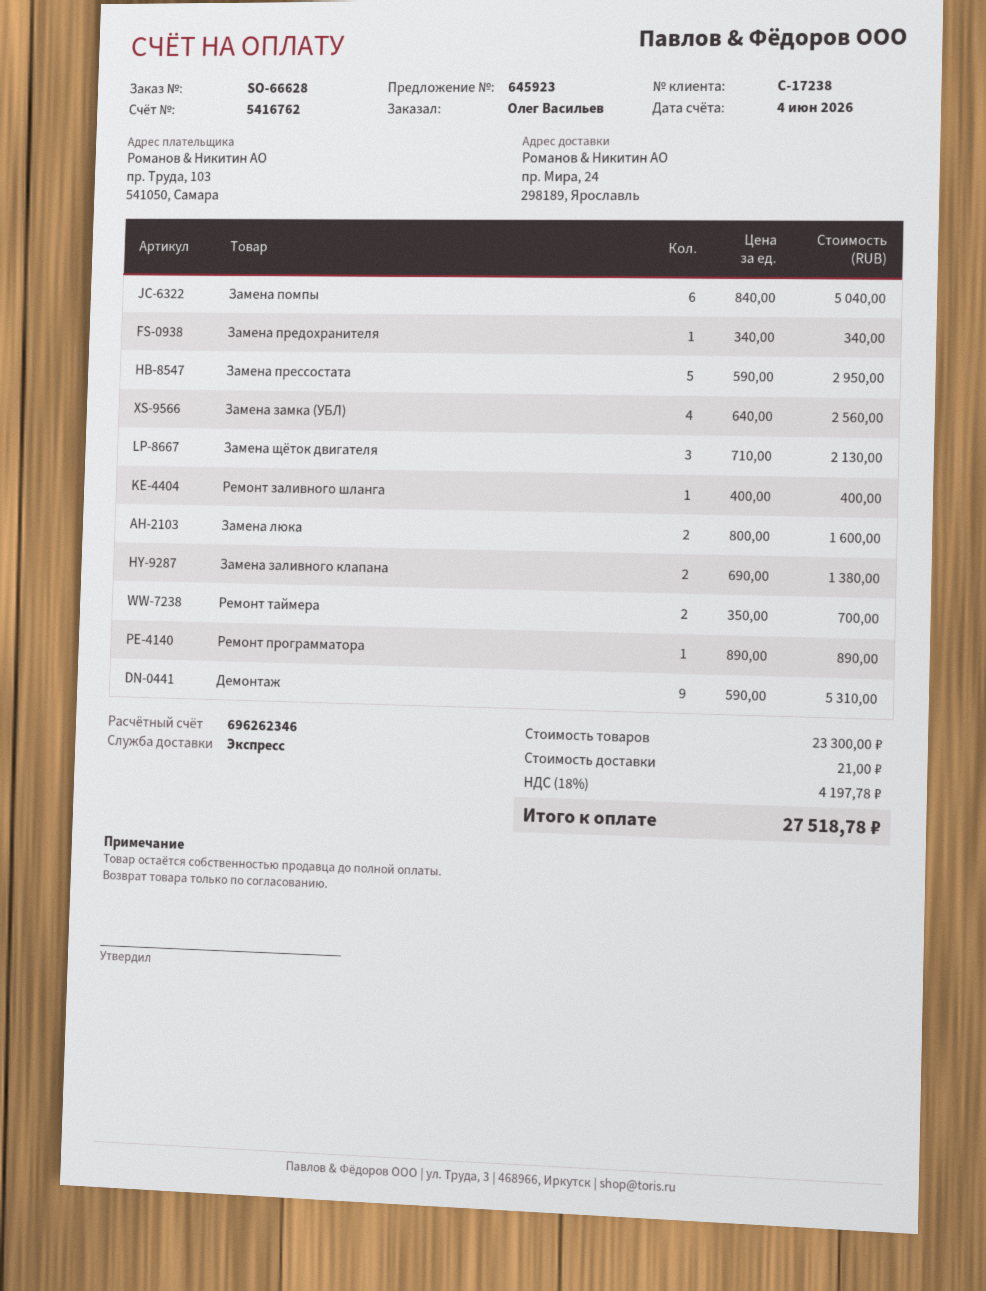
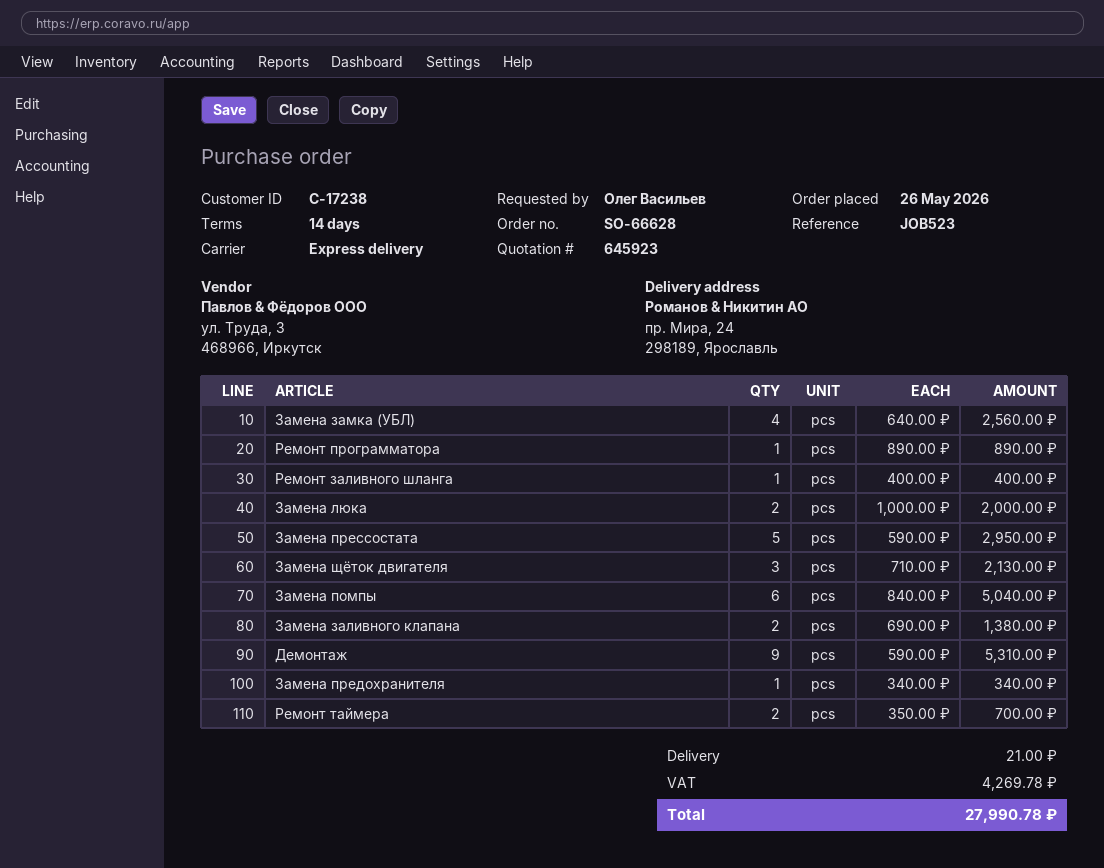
Замена люка: 2 x 800.00 = 1600.00 -> 2 x 1000.00 = 2000.00
tax: 4197.78 -> 4269.78
total: 27518.78 -> 27990.78

